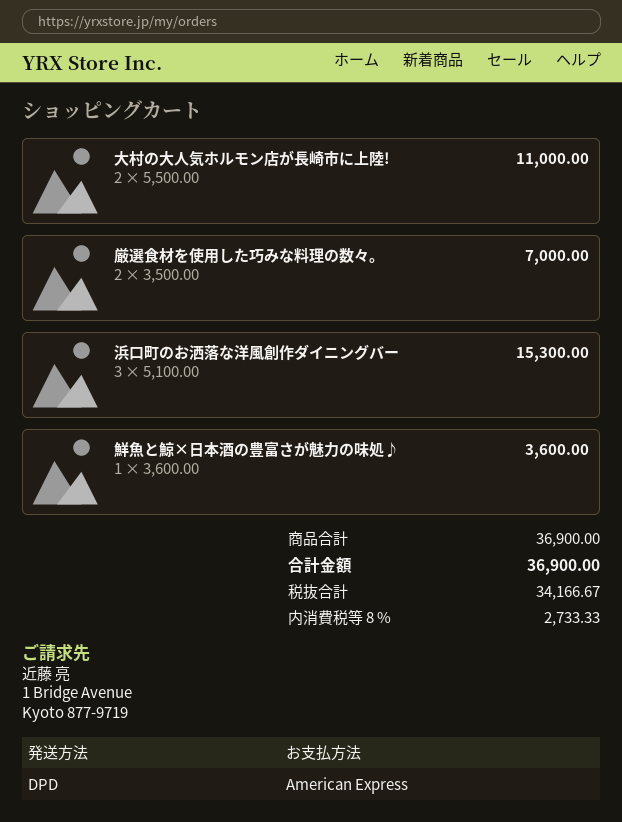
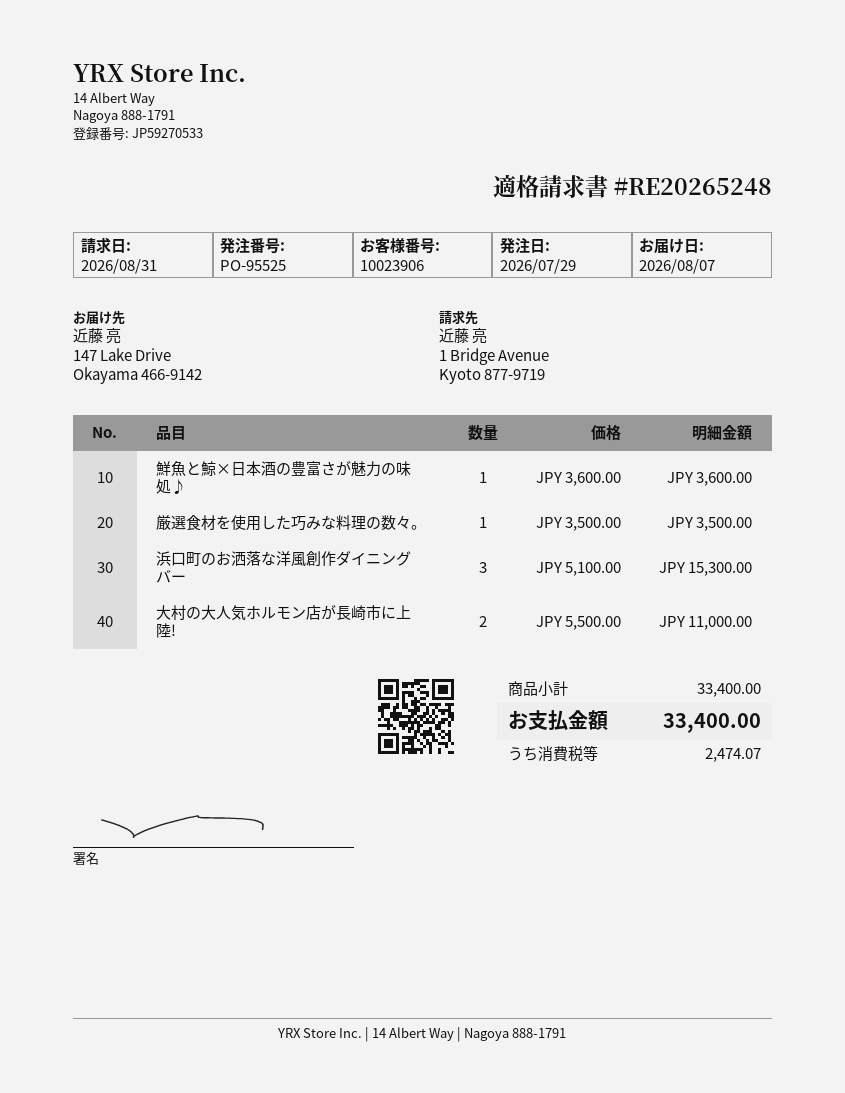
厳選食材を使用した巧みな料理の数々。: 2 x 3500.00 = 7000.00 -> 1 x 3500.00 = 3500.00
subtotal: 36900.00 -> 33400.00
tax: 2733.33 -> 2474.07
total: 36900.00 -> 33400.00

